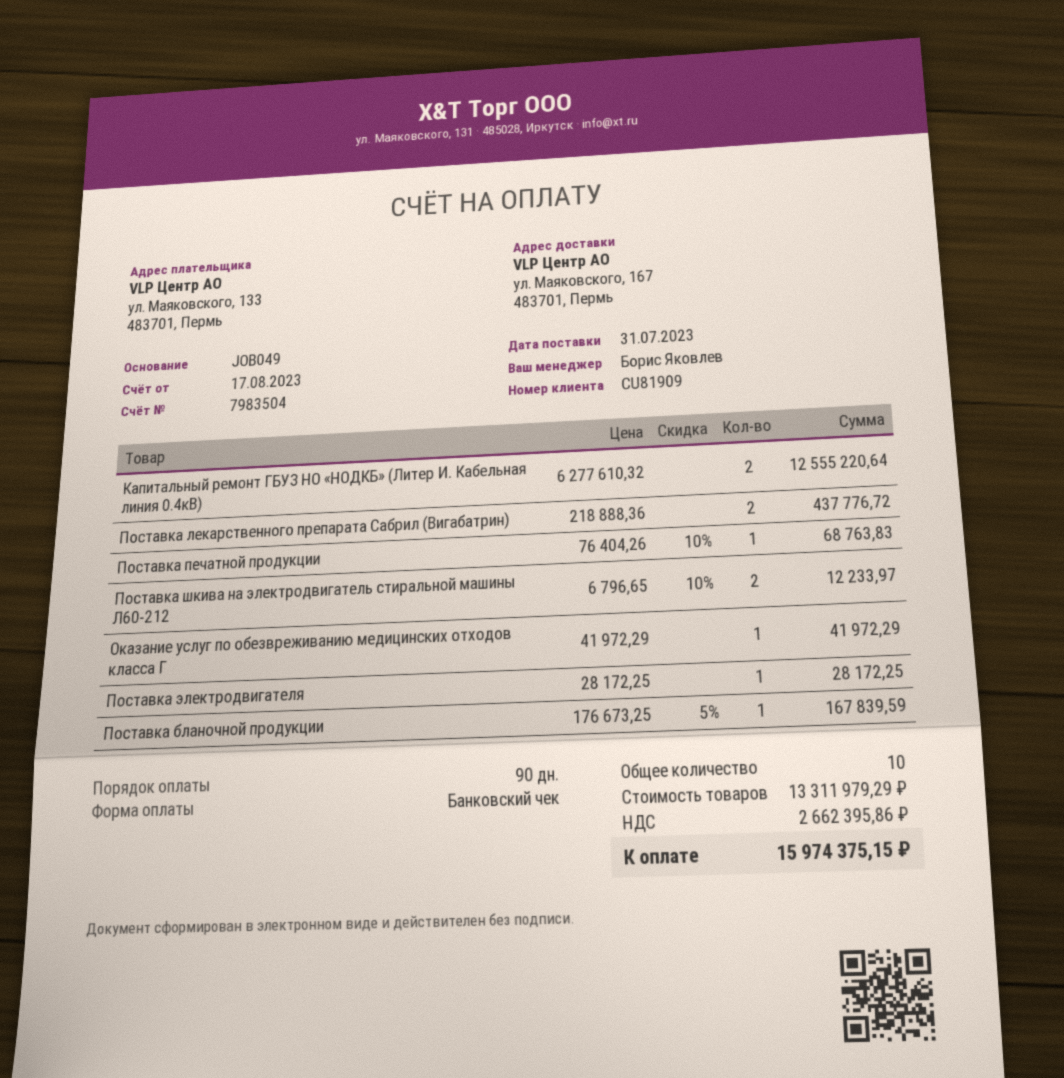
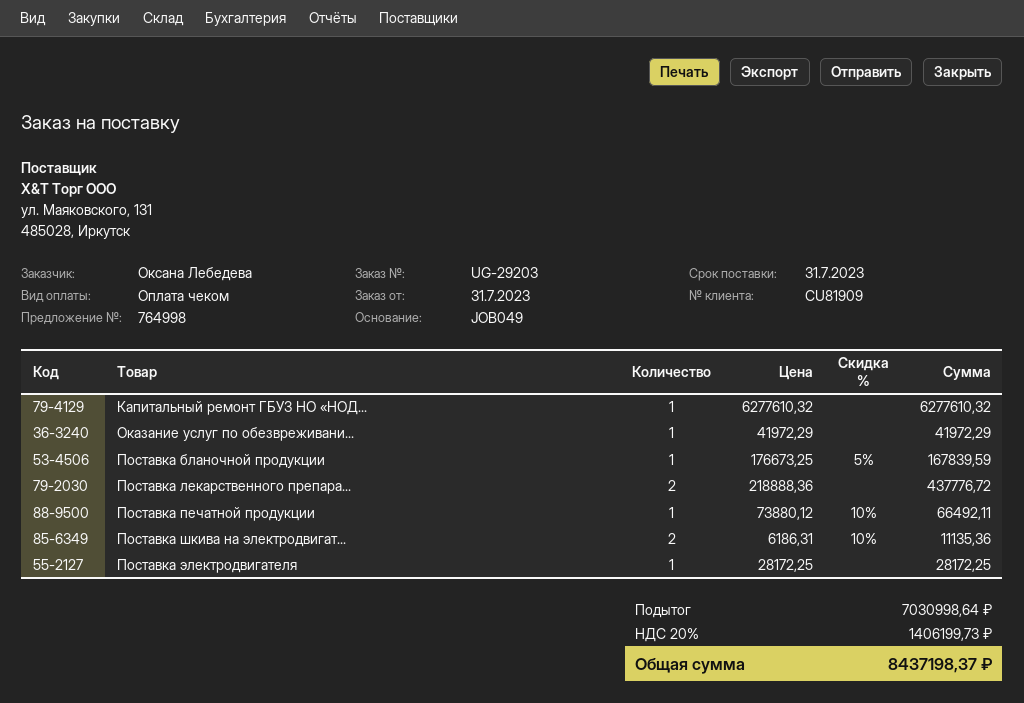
Капитальный ремонт ГБУЗ НО «НОДКБ» (Литер И. Кабельная линия 0.4кВ): 2 x 6277610.32 = 12555220.64 -> 1 x 6277610.32 = 6277610.32
Поставка печатной продукции: 1 x 76404.26 - 10% = 68763.83 -> 1 x 73880.12 - 10% = 66492.11
Поставка шкива на электродвигатель стиральной машины Л60-212: 2 x 6796.65 - 10% = 12233.97 -> 2 x 6186.31 - 10% = 11135.36
subtotal: 13311979.29 -> 7030998.64
tax: 2662395.86 -> 1406199.73
total: 15974375.15 -> 8437198.37

